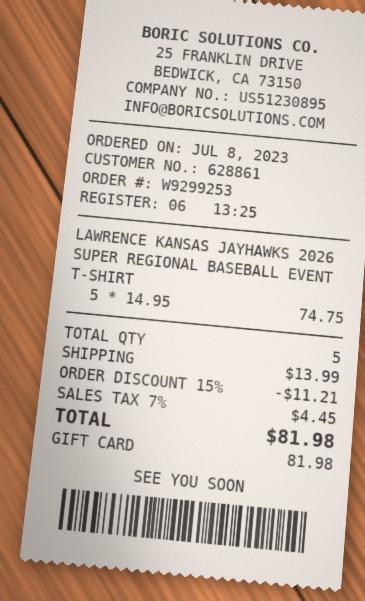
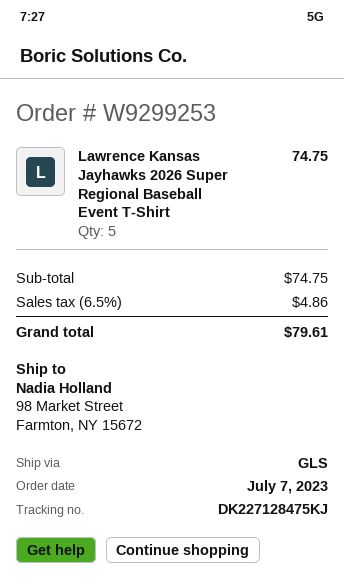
order date: 2023-07-08 -> 2023-07-07
discount: 15% = 11.21 -> none
shipping: 13.99 -> none
tax: 7% = 4.45 -> 6.5% = 4.86
total: 81.98 -> 79.61

